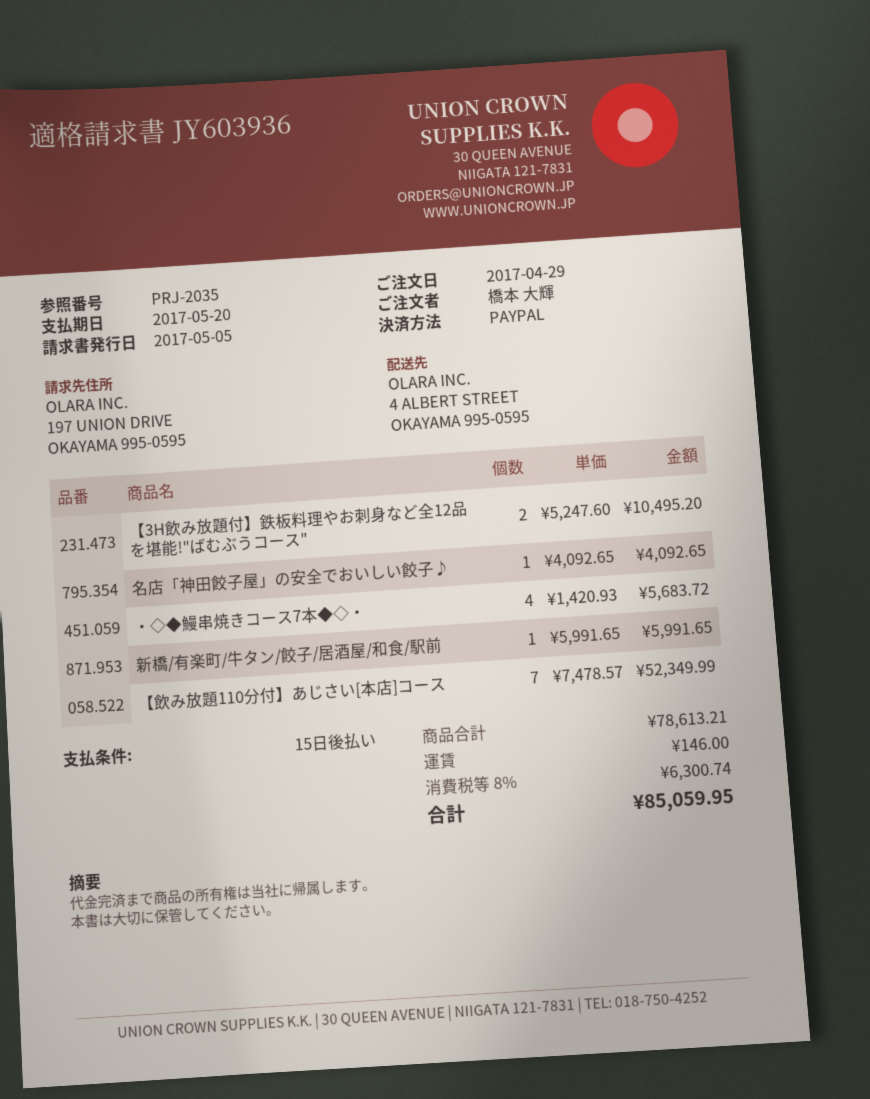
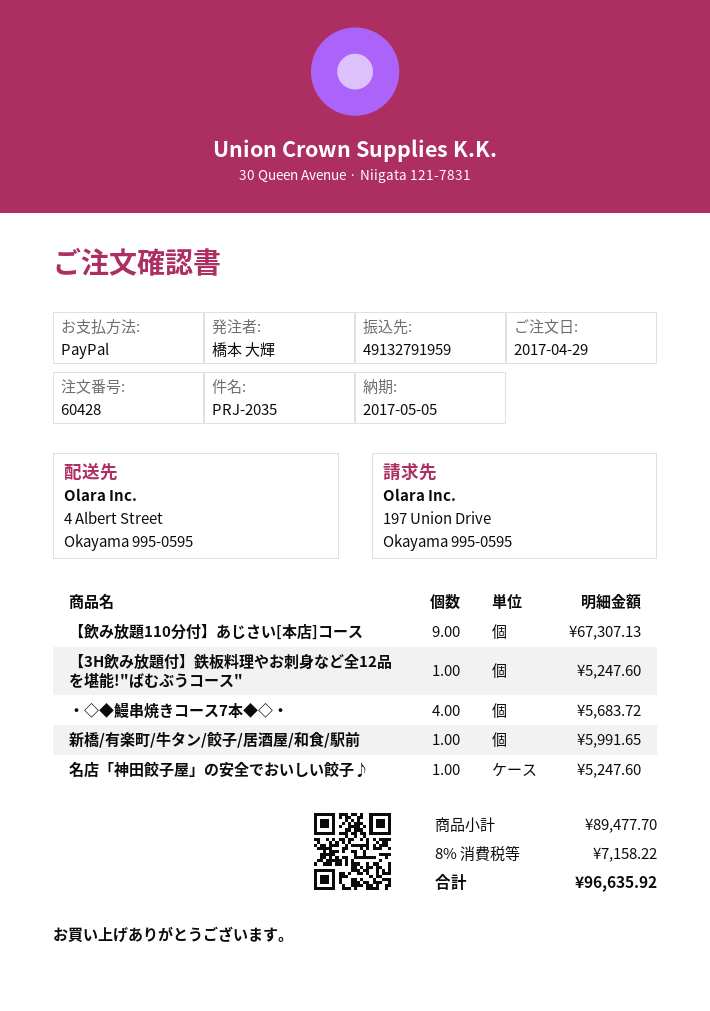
【3H飲み放題付】鉄板料理やお刺身など全12品を堪能!"ばむぶうコース": 2 for 10495.20 -> 1 for 5247.60
名店「神田餃子屋」の安全でおいしい餃子♪: 1 for 4092.65 -> 1 for 5247.60
【飲み放題110分付】あじさい[本店]コース: 7 for 52349.99 -> 9 for 67307.13
subtotal: 78613.21 -> 89477.70
shipping: 146.00 -> none
tax: 8% = 6300.74 -> 8% = 7158.22
total: 85059.95 -> 96635.92

